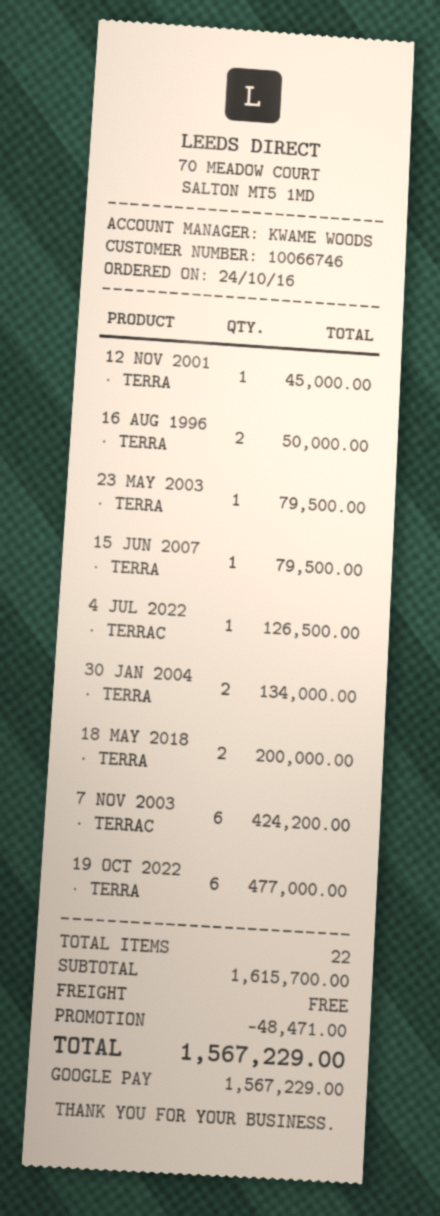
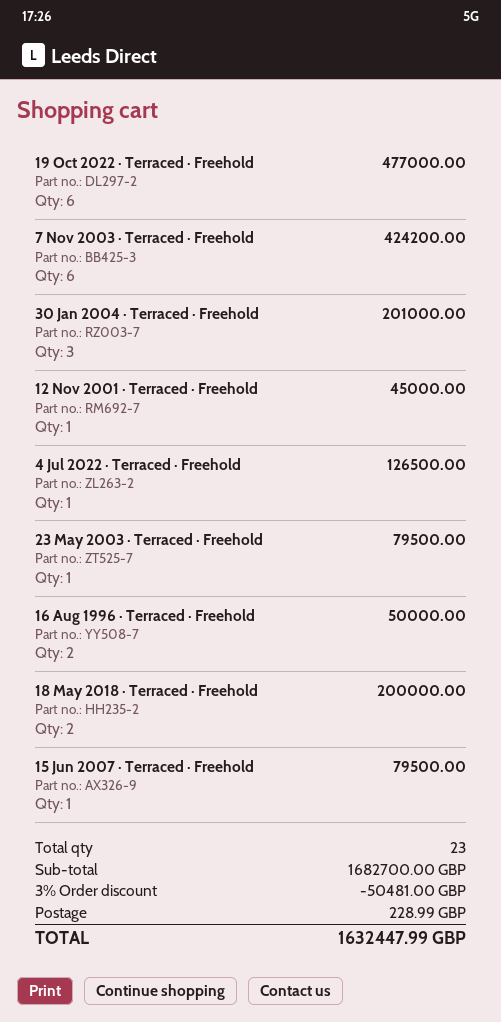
30 JAN 2004 · TERRA: 2 for 134000.00 -> 3 for 201000.00
total quantity: 22 -> 23
subtotal: 1615700.00 -> 1682700.00
discount: 48471.00 -> 50481.00
shipping: 0.00 -> 228.99
total: 1567229.00 -> 1632447.99

